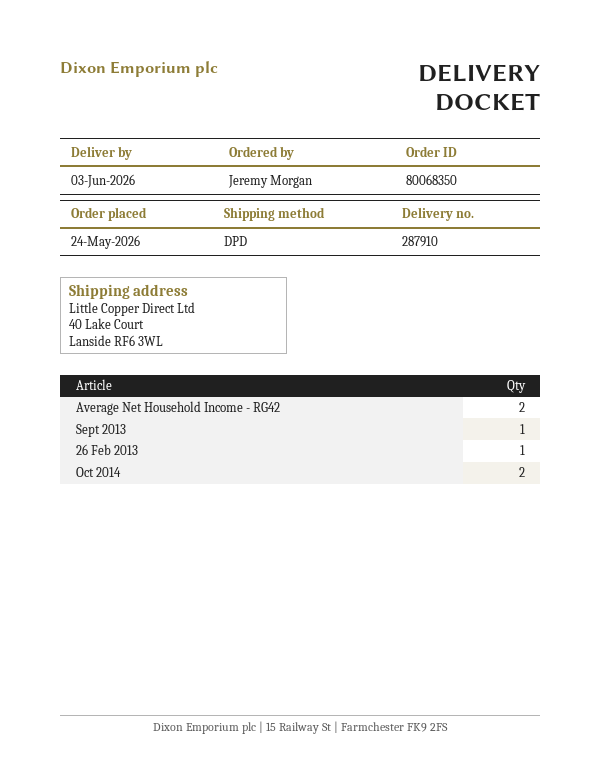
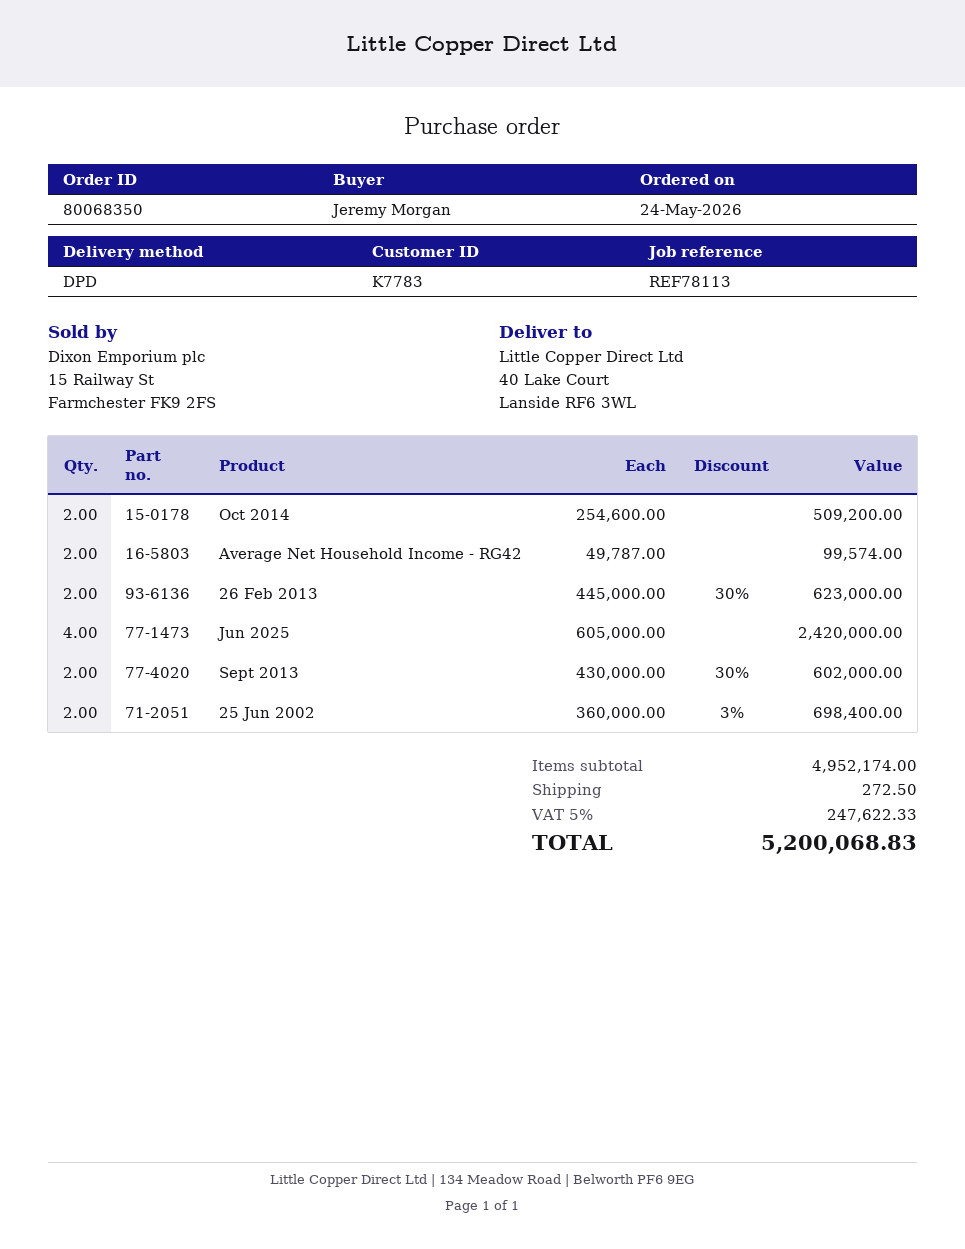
Sept 2013: 1 -> 2
26 Feb 2013: 1 -> 2
Jun 2025: none -> 4
25 Jun 2002: none -> 2

